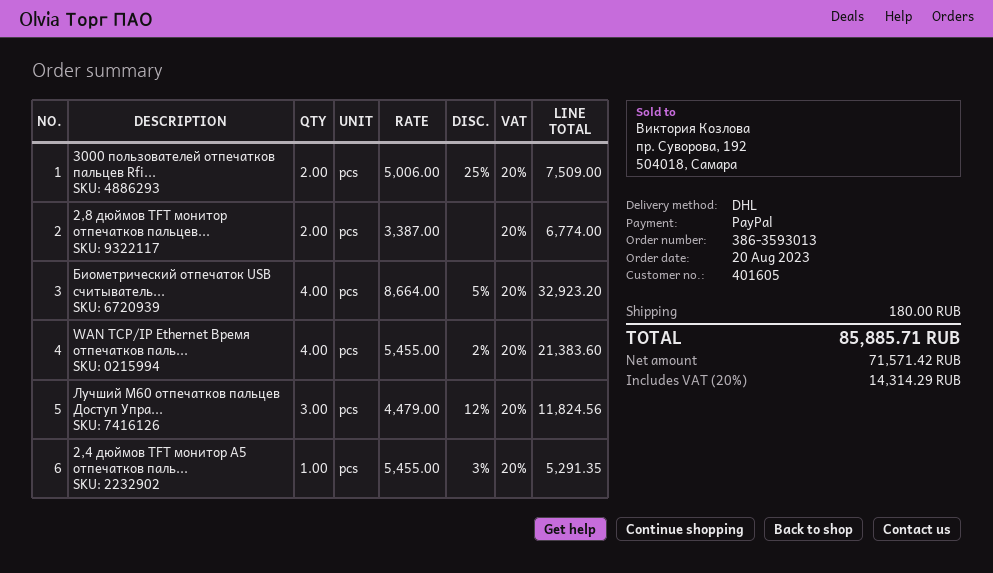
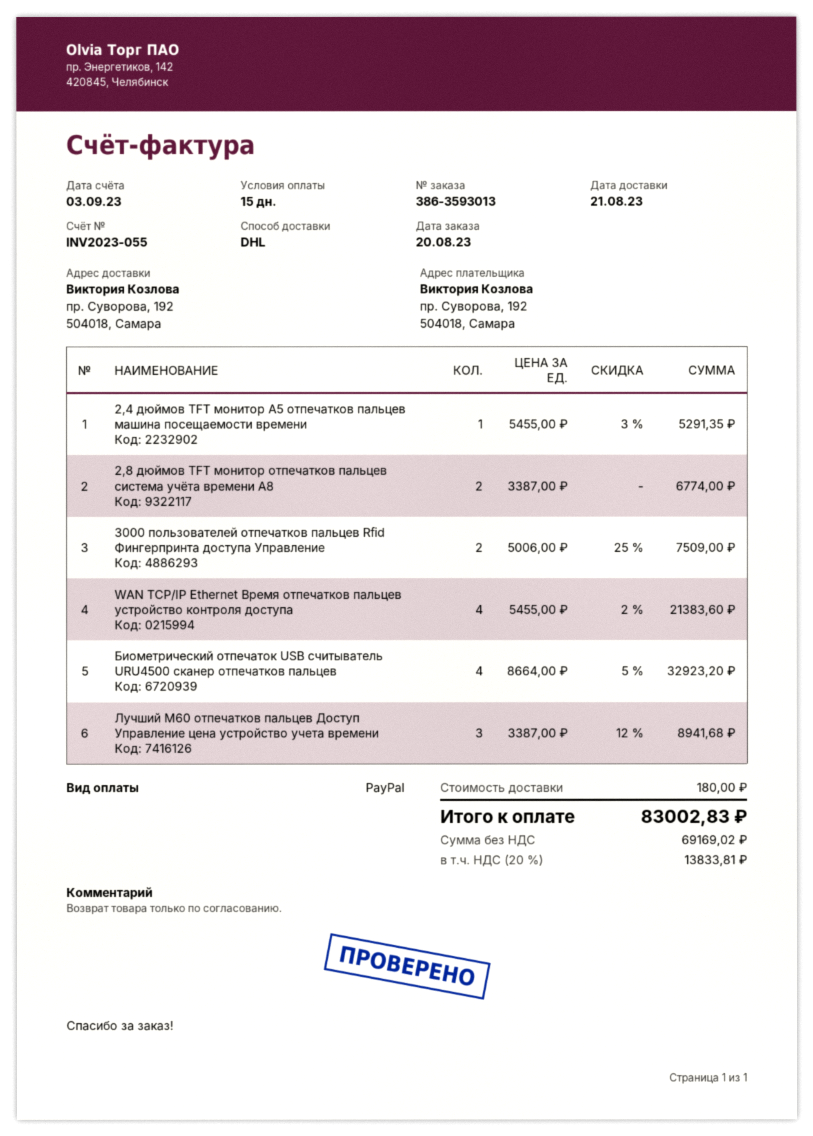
Лучший M60 отпечатков пальцев Доступ Упра...: 3 x 4479.00 - 12% = 11824.56 -> 3 x 3387.00 - 12% = 8941.68
net: 71571.42 -> 69169.02
tax: 20% = 14314.29 -> 20% = 13833.81
total: 85885.71 -> 83002.83

